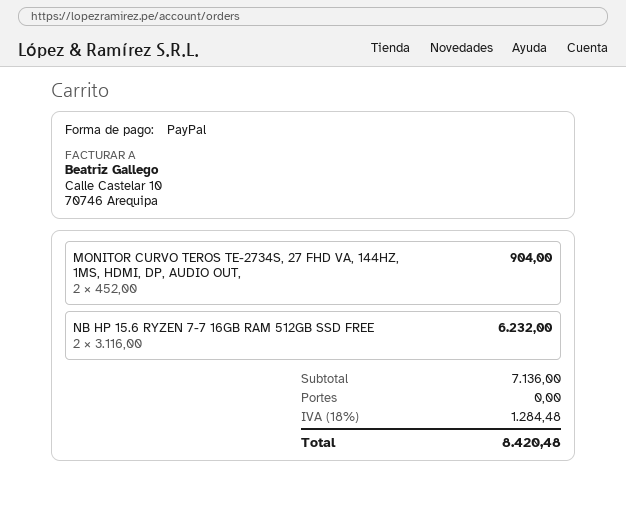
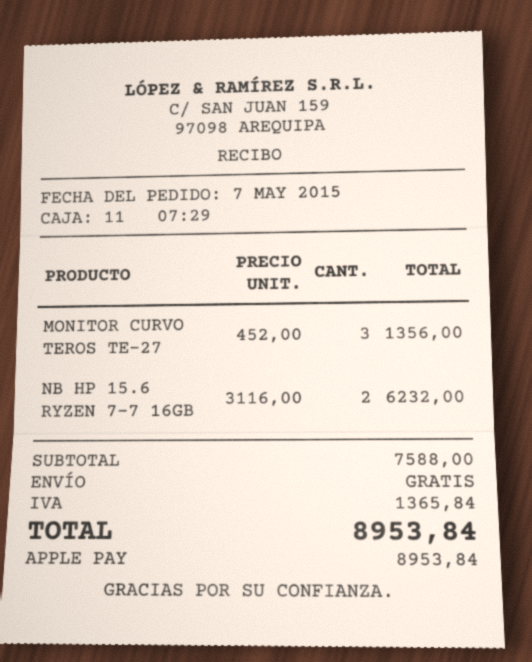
payment method: PayPal -> Apple Pay
MONITOR CURVO TEROS TE-2734S, 27 FHD VA, 144HZ, 1MS, HDMI, DP, AUDIO OUT,: 2 x 452.00 = 904.00 -> 3 x 452.00 = 1356.00
subtotal: 7136.00 -> 7588.00
tax: 1284.48 -> 1365.84
total: 8420.48 -> 8953.84

